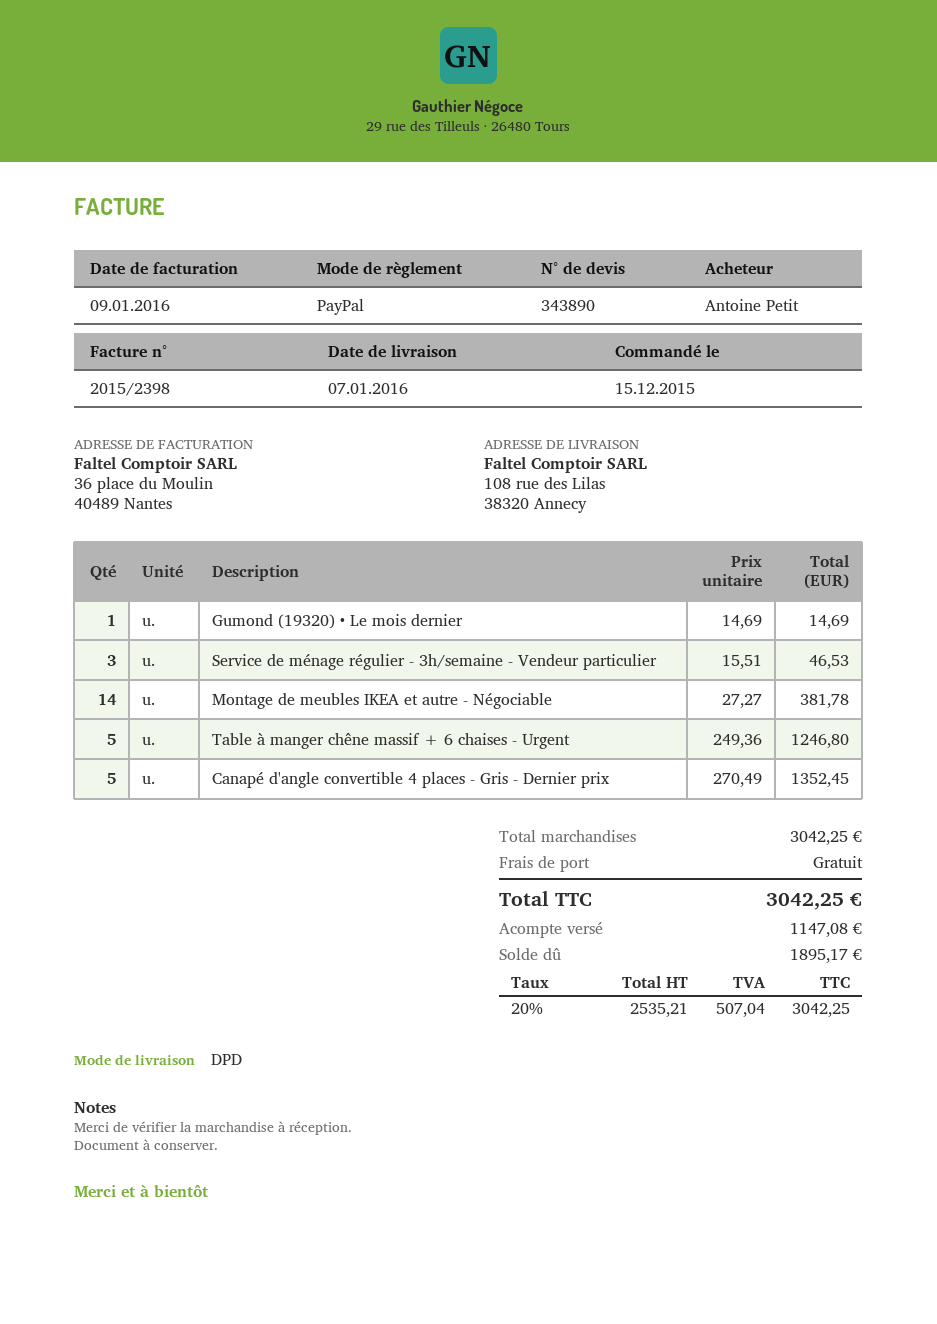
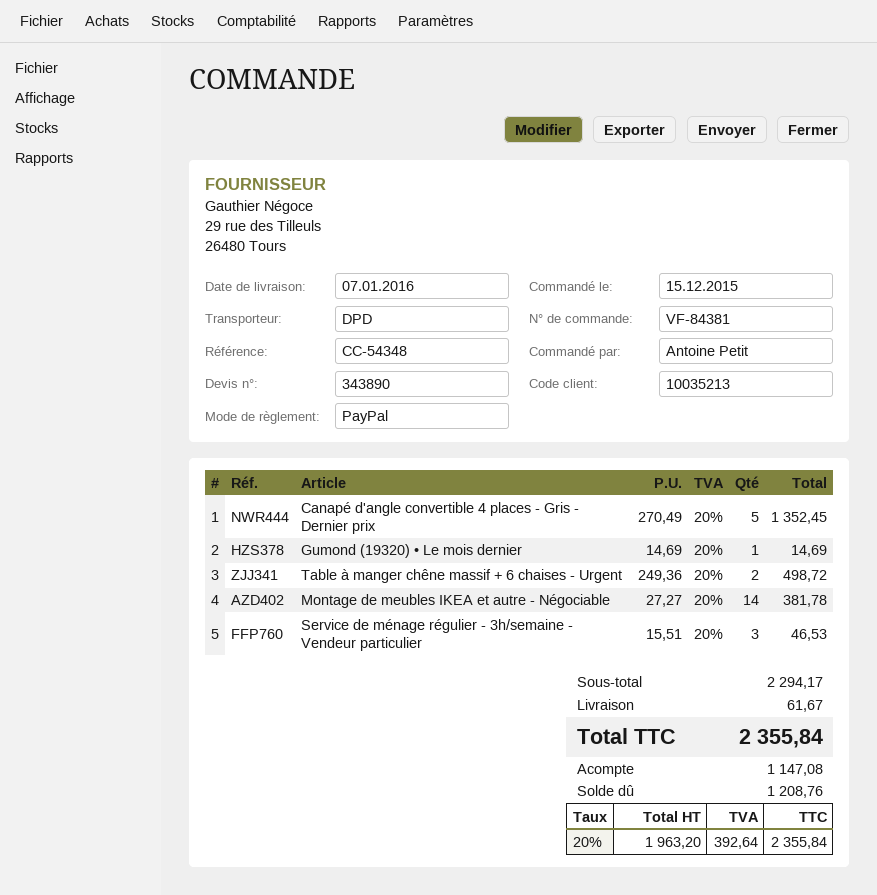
Table à manger chêne massif + 6 chaises - Urgent: 5 x 249.36 = 1246.80 -> 2 x 249.36 = 498.72
subtotal: 3042.25 -> 2294.17
shipping: 0.00 -> 61.67
net: 2535.21 -> 1963.20
tax: 20% = 507.04 -> 20% = 392.64
total: 3042.25 -> 2355.84
balance: 1895.17 -> 1208.76

